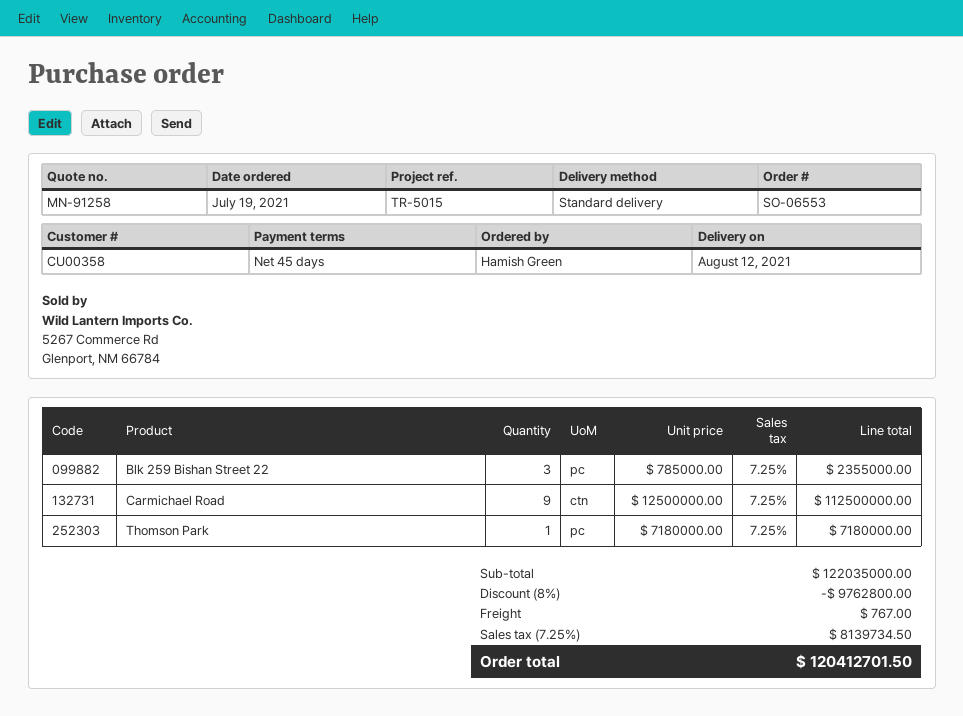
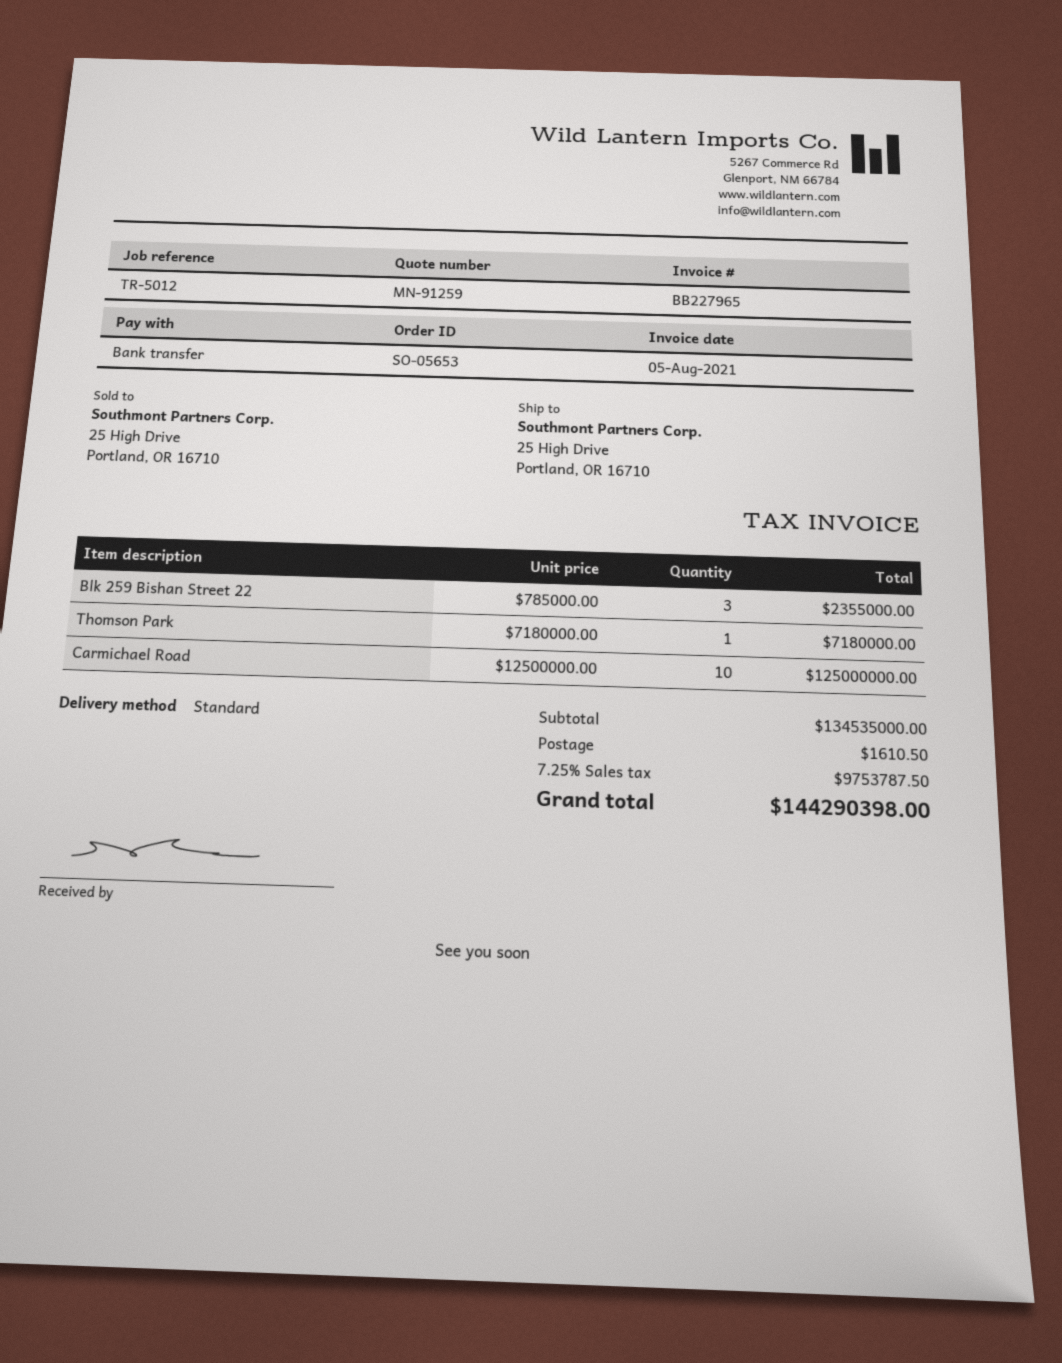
quote number: MN-91258 -> MN-91259
order number: SO-06553 -> SO-05653
reference: TR-5015 -> TR-5012
Carmichael Road: 9 x 12500000.00 = 112500000.00 -> 10 x 12500000.00 = 125000000.00
subtotal: 122035000.00 -> 134535000.00
discount: 8% = 9762800.00 -> none
shipping: 767.00 -> 1610.50
tax: 7.25% = 8139734.50 -> 7.25% = 9753787.50
total: 120412701.50 -> 144290398.00

